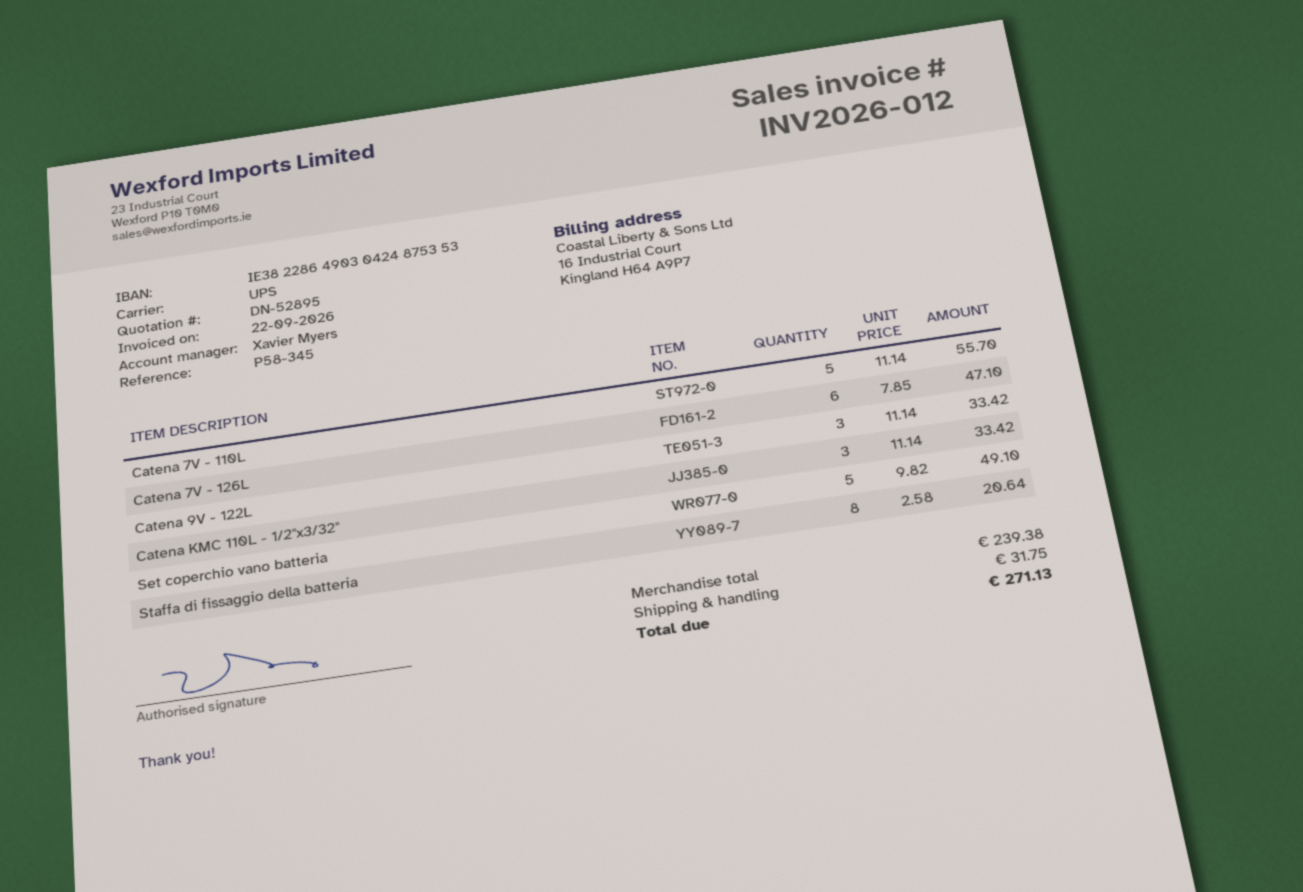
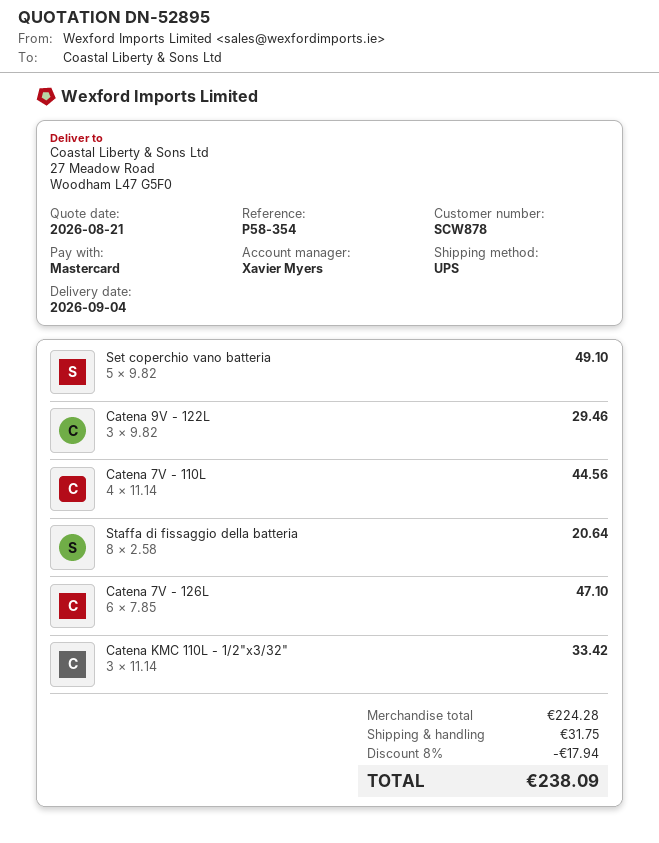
reference: P58-345 -> P58-354
Catena 7V - 110L: 5 x 11.14 = 55.70 -> 4 x 11.14 = 44.56
Catena 9V - 122L: 3 x 11.14 = 33.42 -> 3 x 9.82 = 29.46
subtotal: 239.38 -> 224.28
discount: none -> 8% = 17.94
total: 271.13 -> 238.09

